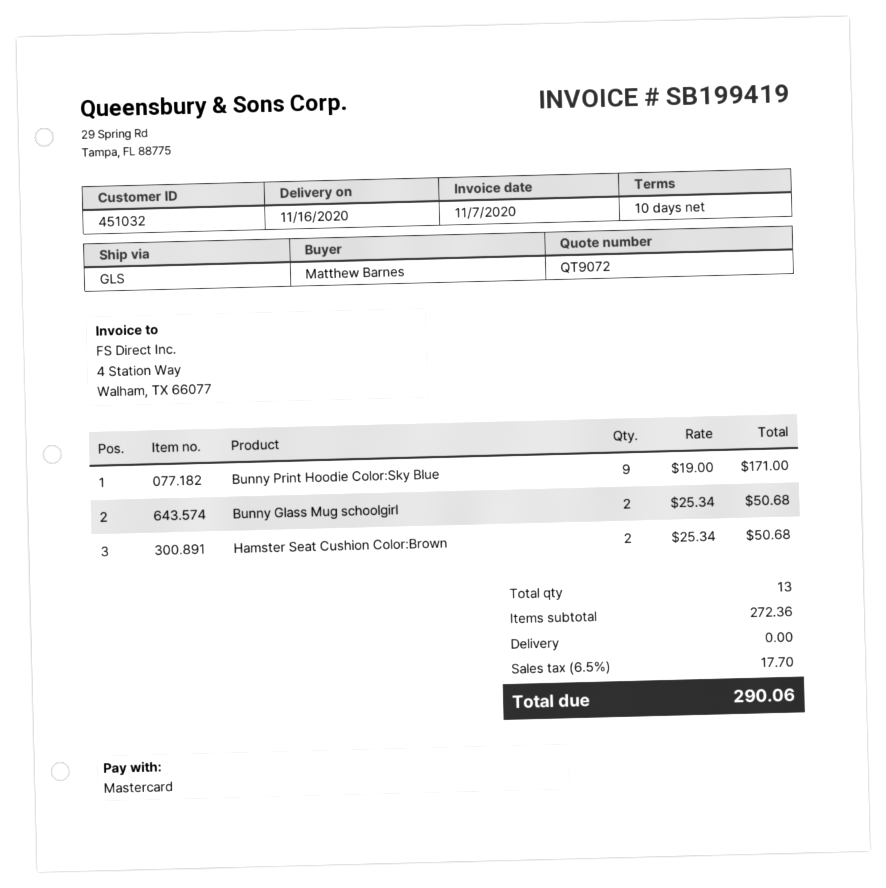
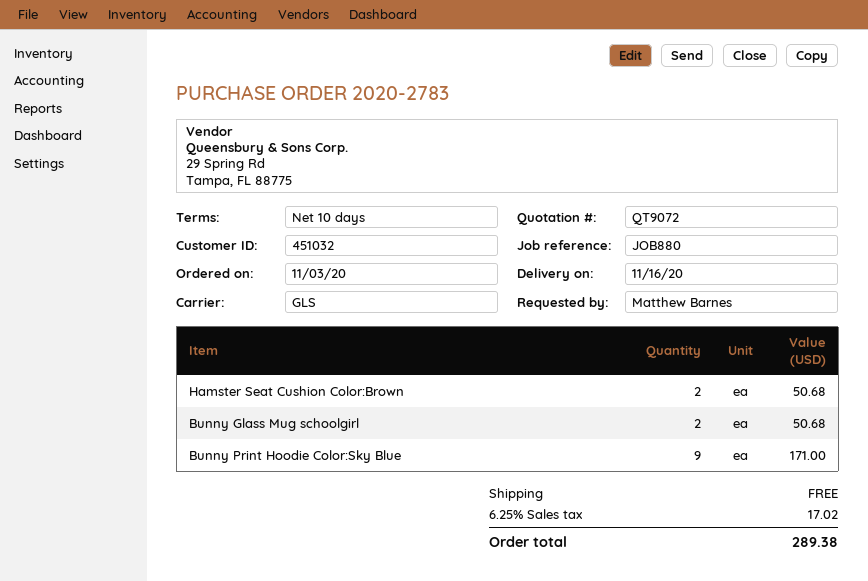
tax: 6.5% = 17.70 -> 6.25% = 17.02
total: 290.06 -> 289.38

